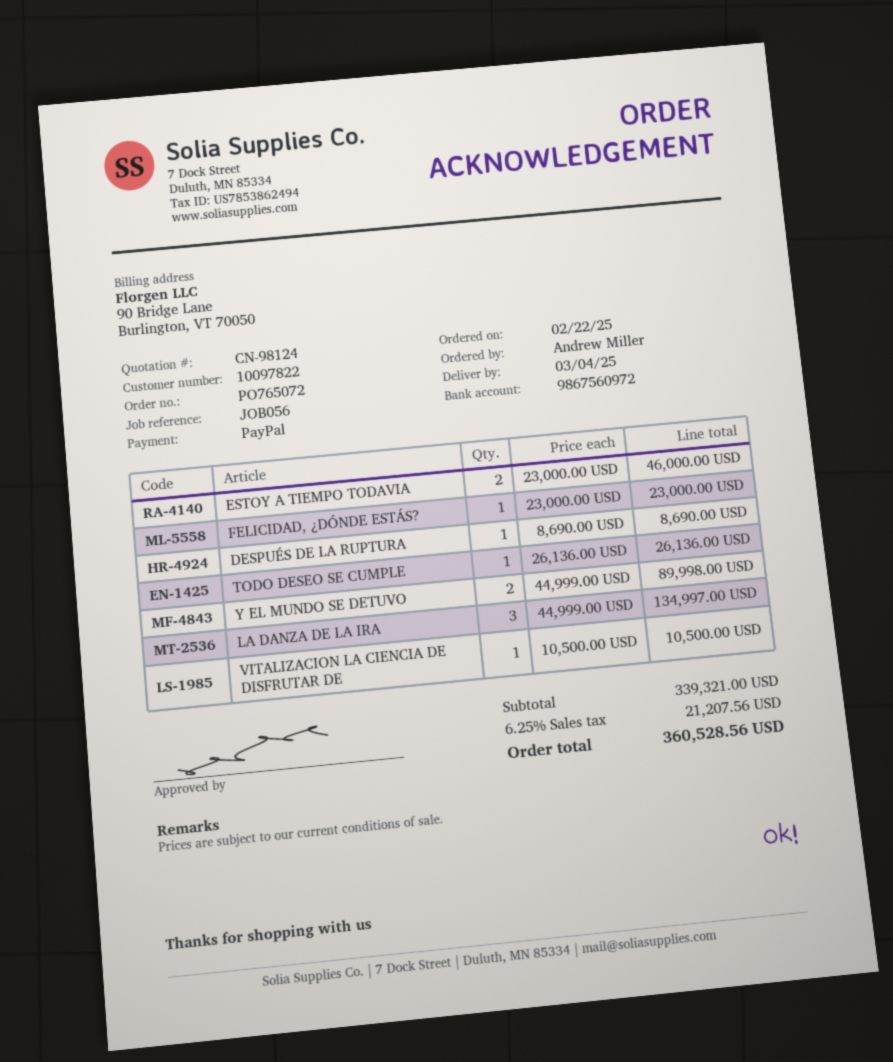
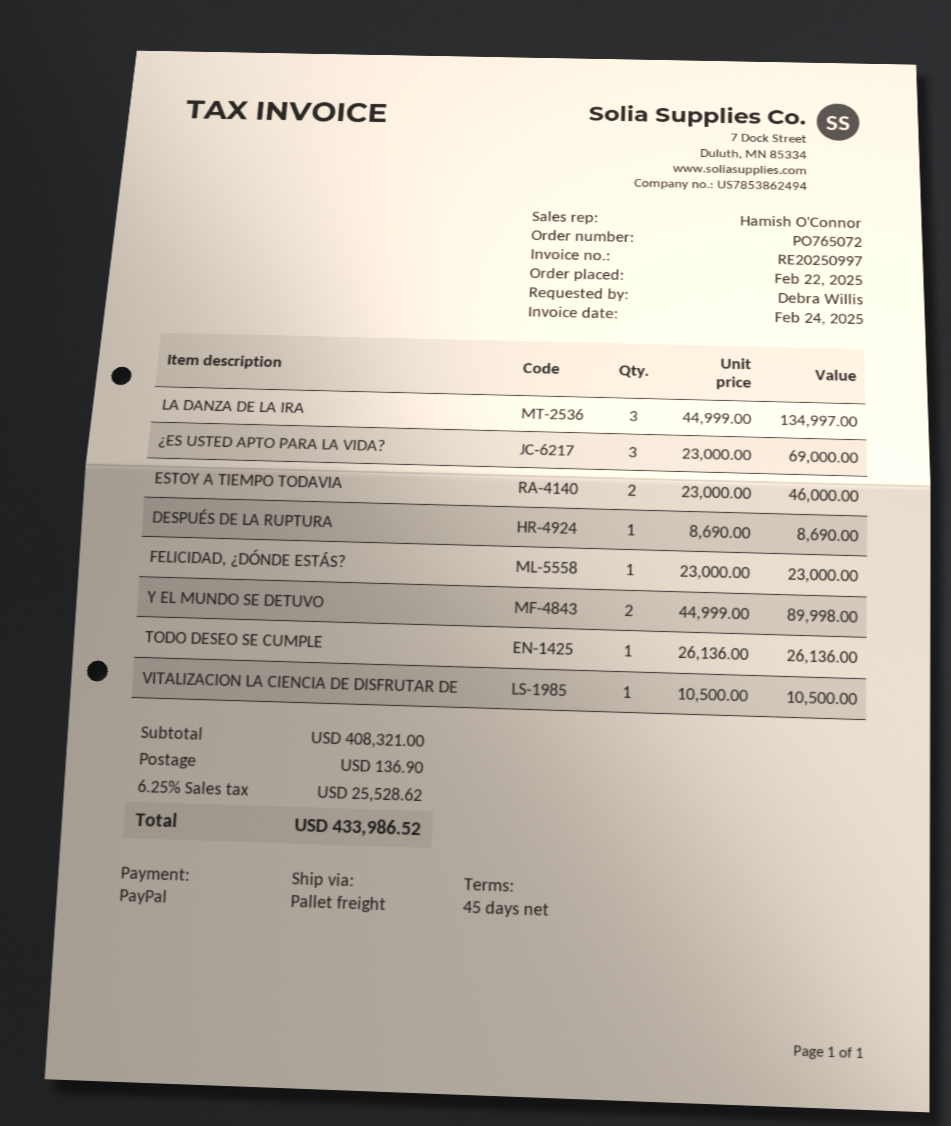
ordered by: Andrew Miller -> Debra Willis
¿ES USTED APTO PARA LA VIDA?: none -> 3 x 23000.00 = 69000.00
subtotal: 339321.00 -> 408321.00
shipping: none -> 136.90
tax: 6.25% = 21207.56 -> 6.25% = 25528.62
total: 360528.56 -> 433986.52

